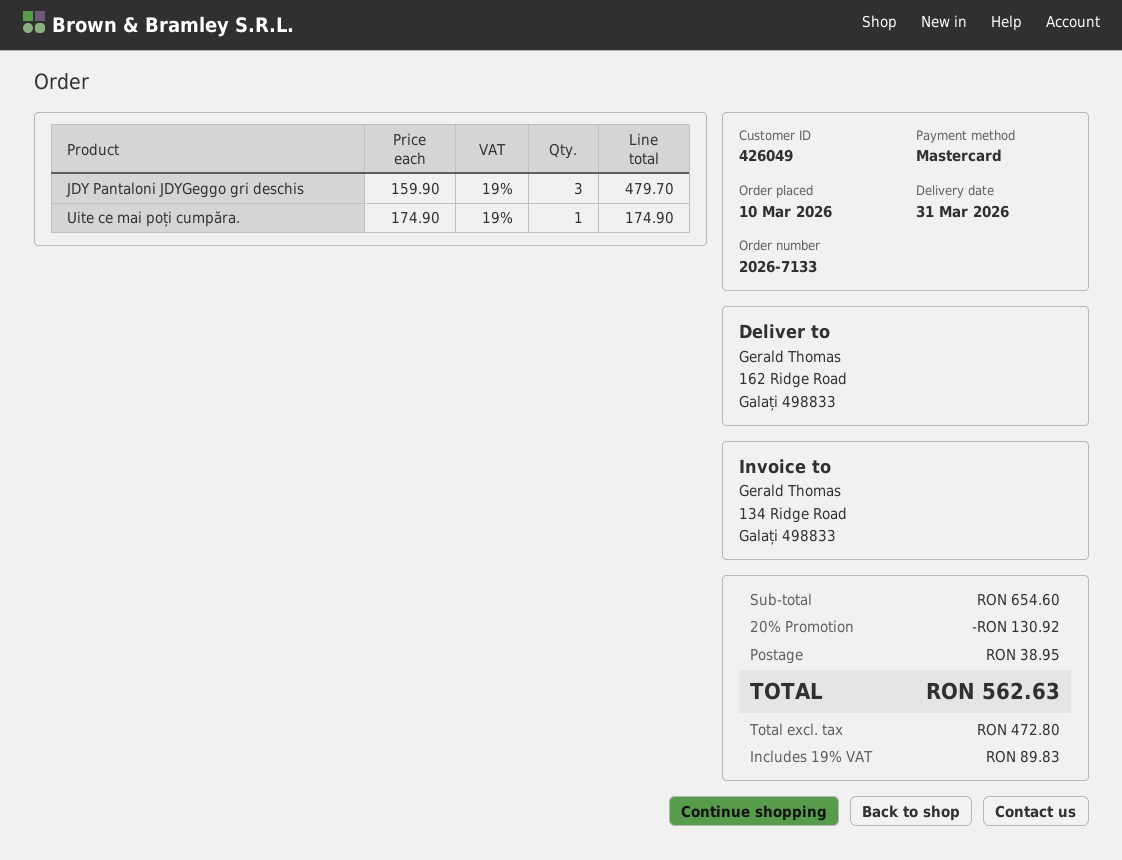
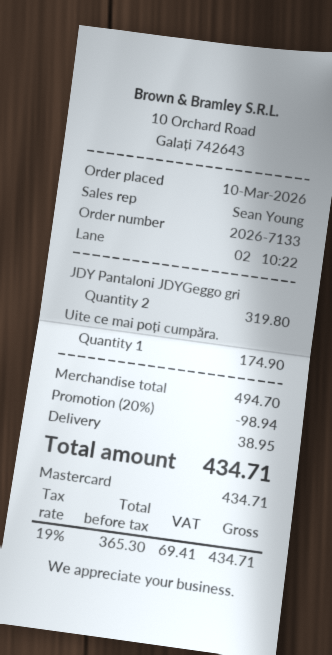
JDY Pantaloni JDYGeggo gri deschis: 3 for 479.70 -> 2 for 319.80
subtotal: 654.60 -> 494.70
discount: 20% = 130.92 -> 20% = 98.94
net: 472.80 -> 365.30
tax: 19% = 89.83 -> 19% = 69.41
total: 562.63 -> 434.71

